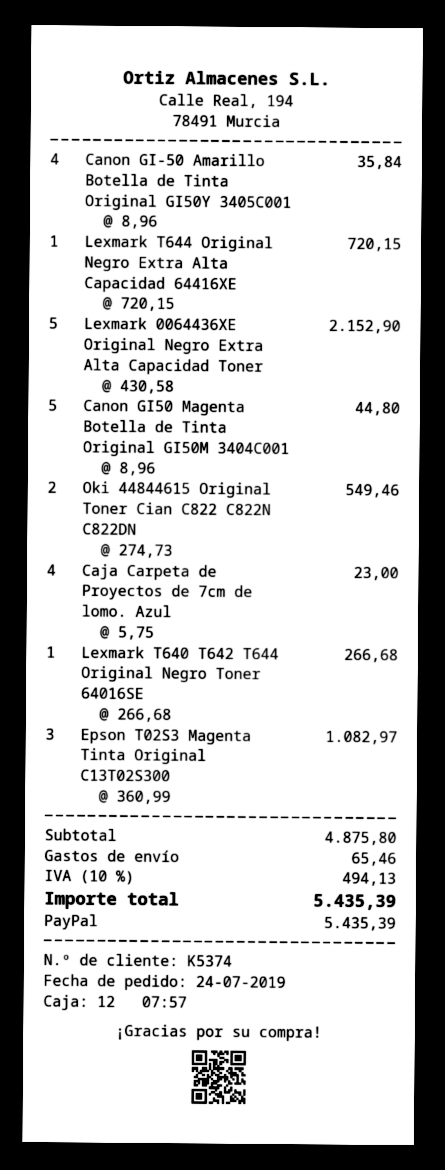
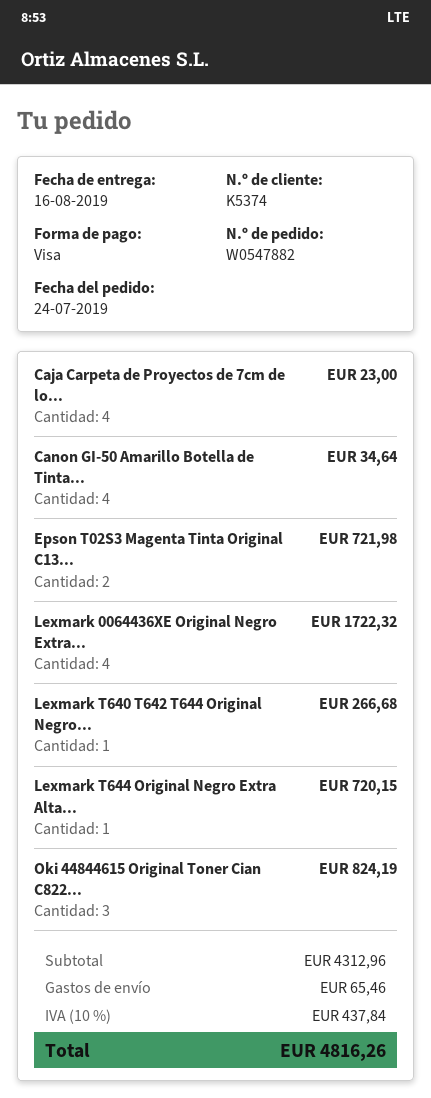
payment method: PayPal -> Visa
Canon GI-50 Amarillo Botella de Tinta Original GI50Y 3405C001: 4 for 35.84 -> 4 for 34.64
Lexmark 0064436XE Original Negro Extra Alta Capacidad Toner: 5 for 2152.90 -> 4 for 1722.32
Canon GI50 Magenta Botella de Tinta Original GI50M 3404C001: 5 for 44.80 -> none
Oki 44844615 Original Toner Cian C822 C822N C822DN: 2 for 549.46 -> 3 for 824.19
Epson T02S3 Magenta Tinta Original C13T02S300: 3 for 1082.97 -> 2 for 721.98
subtotal: 4875.80 -> 4312.96
tax: 10% = 494.13 -> 10% = 437.84
total: 5435.39 -> 4816.26

